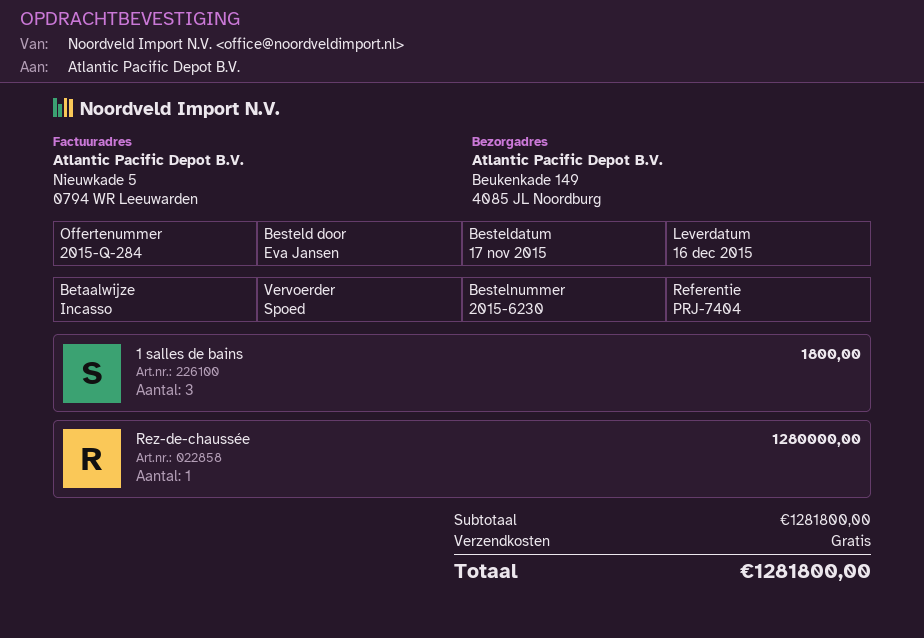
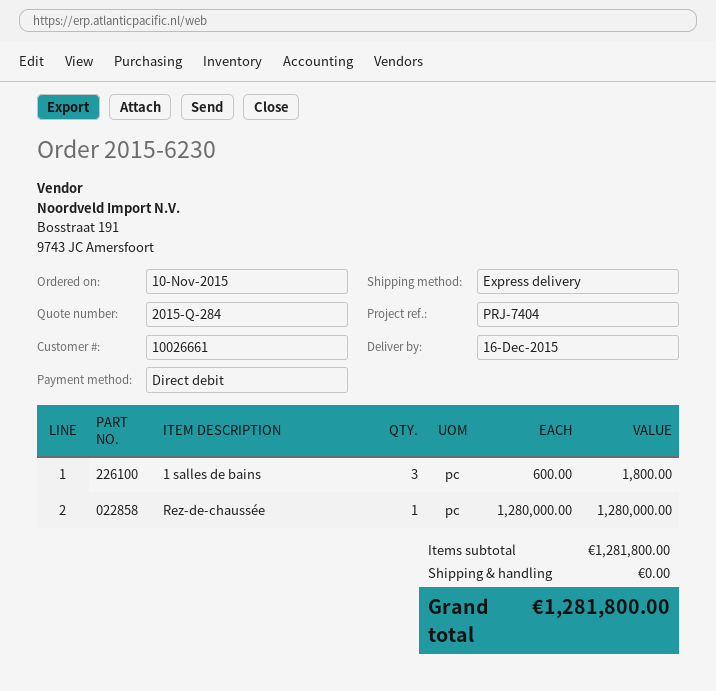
order date: 2015-11-17 -> 2015-11-10

